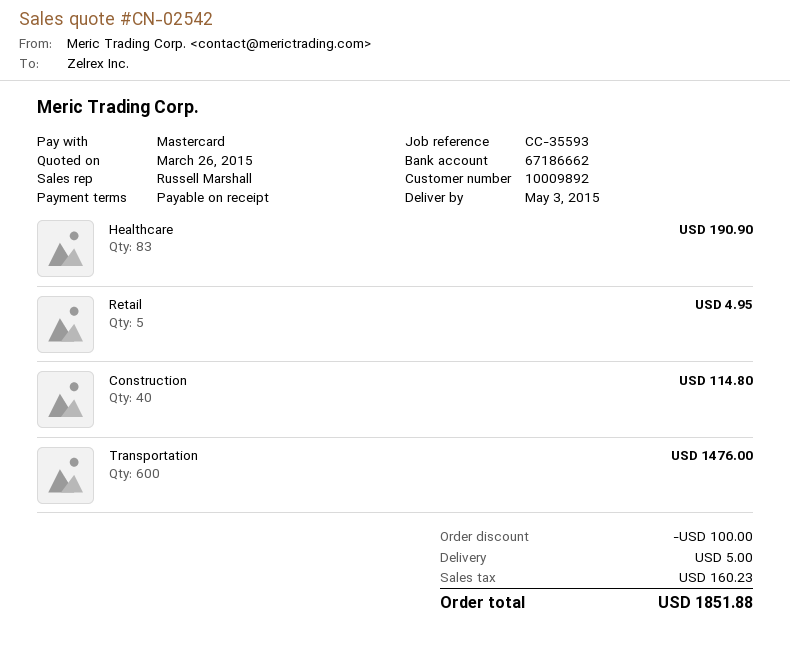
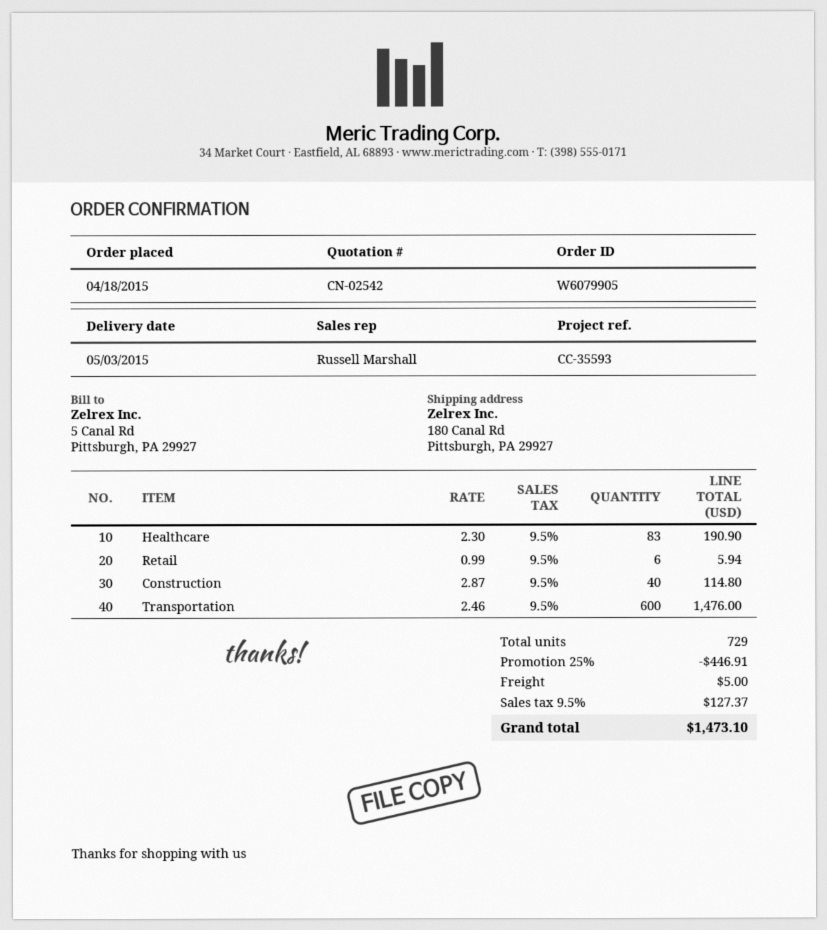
Retail: 5 for 4.95 -> 6 for 5.94
discount: 100.00 -> 446.91
tax: 160.23 -> 127.37
total: 1851.88 -> 1473.10

